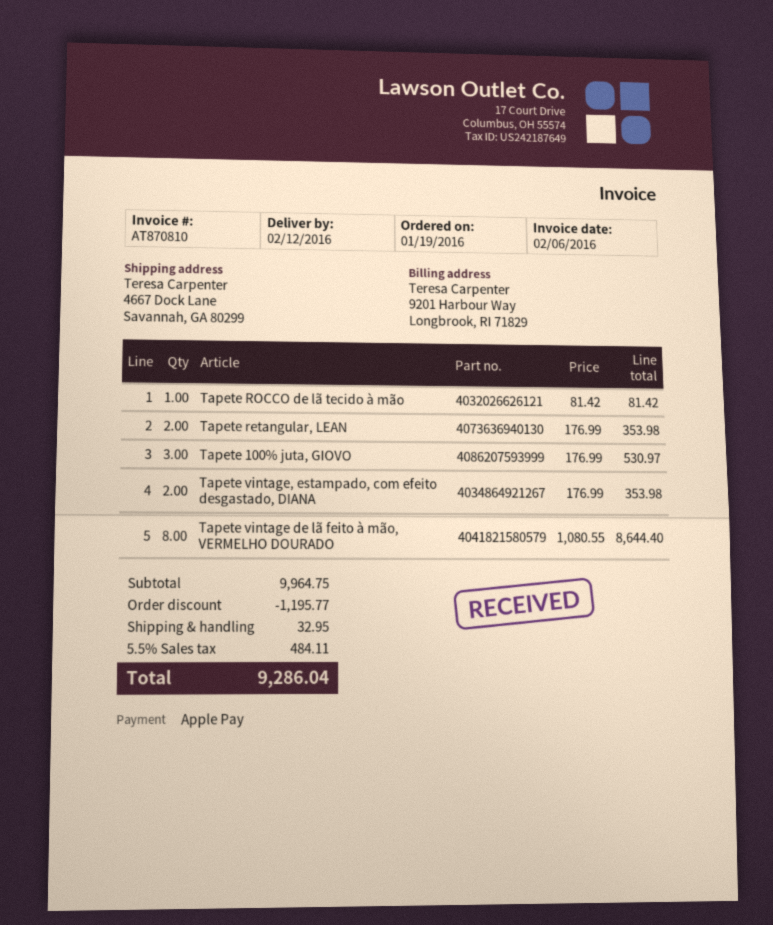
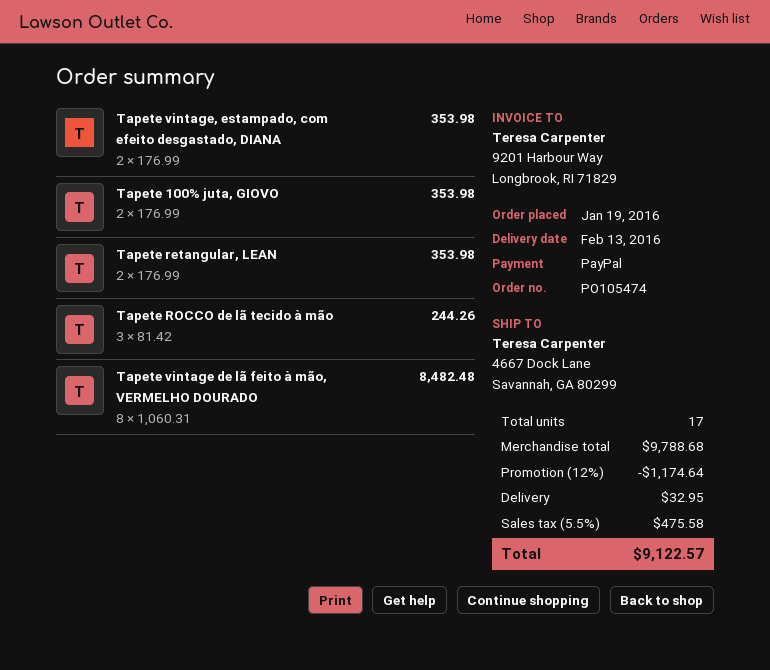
delivery date: 2016-02-12 -> 2016-02-13
payment method: Apple Pay -> PayPal
Tapete ROCCO de lã tecido à mão: 1 x 81.42 = 81.42 -> 3 x 81.42 = 244.26
Tapete 100% juta, GIOVO: 3 x 176.99 = 530.97 -> 2 x 176.99 = 353.98
Tapete vintage de lã feito à mão, VERMELHO DOURADO: 8 x 1080.55 = 8644.40 -> 8 x 1060.31 = 8482.48
subtotal: 9964.75 -> 9788.68
discount: 1195.77 -> 1174.64
tax: 5.5% = 484.11 -> 5.5% = 475.58
total: 9286.04 -> 9122.57

